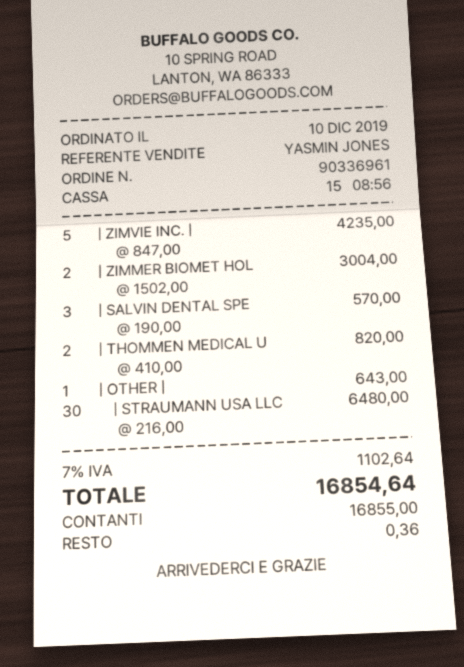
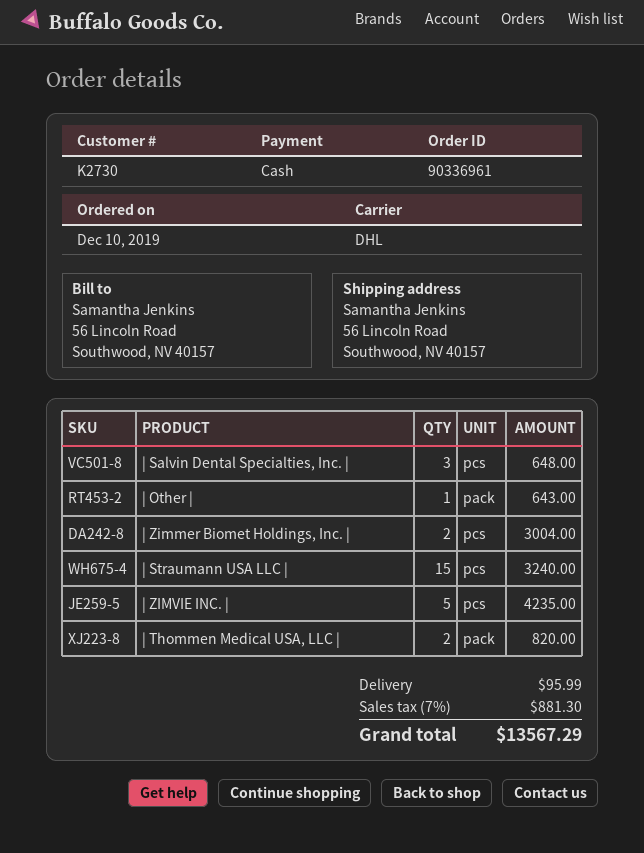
| SALVIN DENTAL SPE: 3 for 570.00 -> 3 for 648.00
| STRAUMANN USA LLC: 30 for 6480.00 -> 15 for 3240.00
shipping: none -> 95.99
tax: 7% = 1102.64 -> 7% = 881.30
total: 16854.64 -> 13567.29

